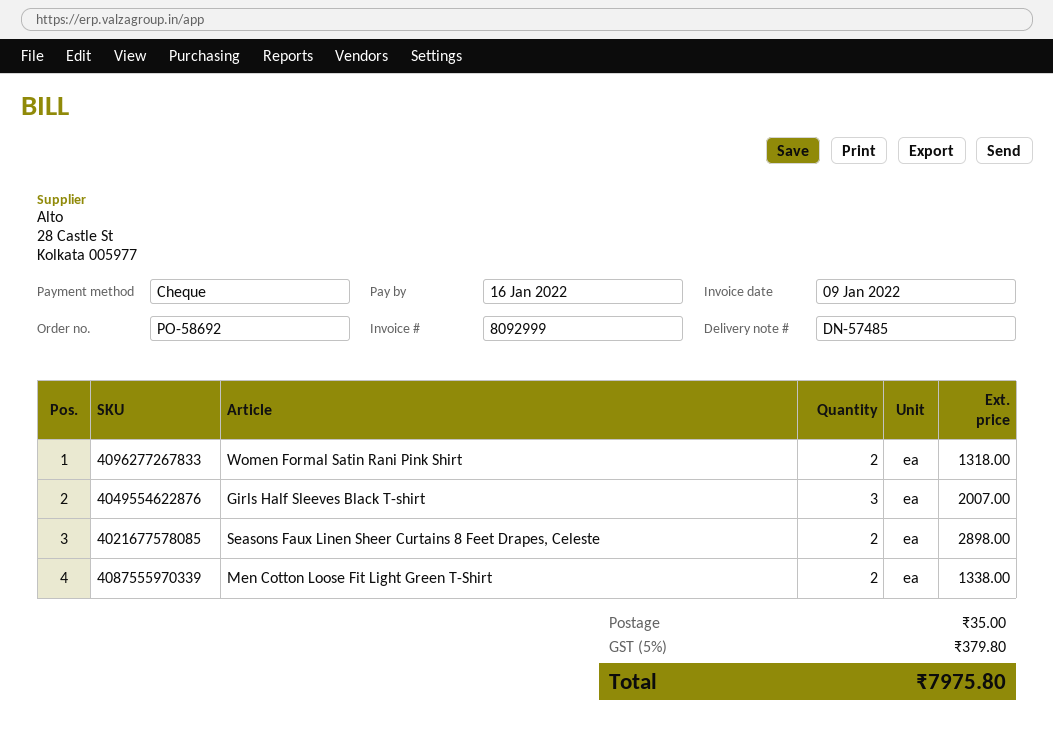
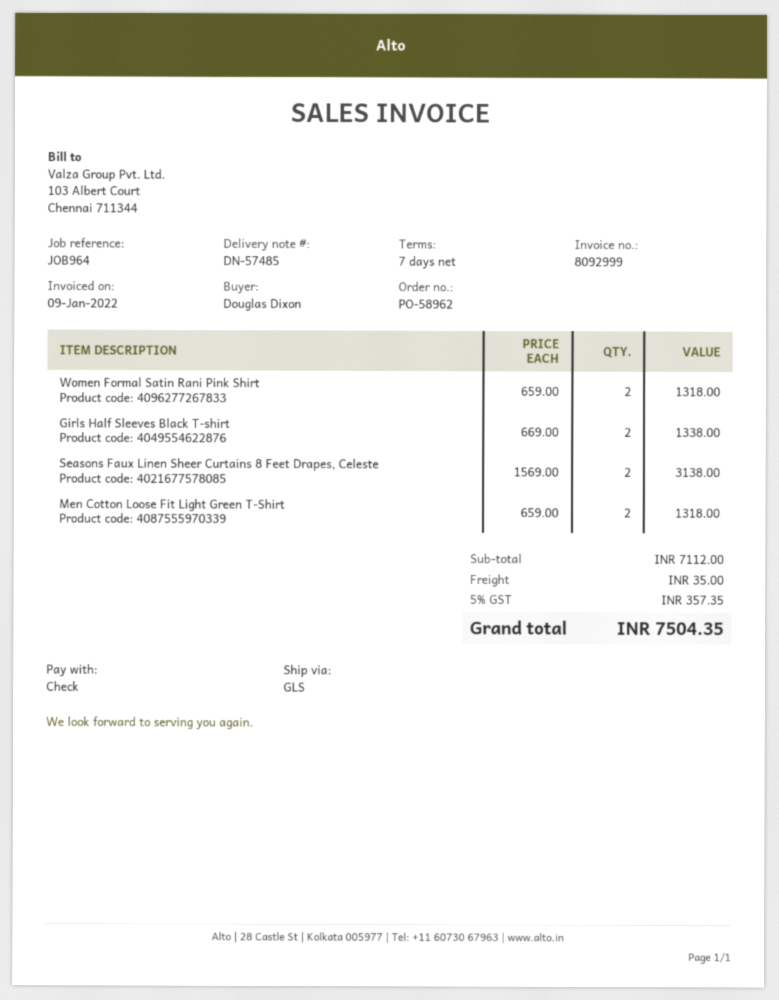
order number: PO-58692 -> PO-58962
Girls Half Sleeves Black T-shirt: 3 for 2007.00 -> 2 for 1338.00
Seasons Faux Linen Sheer Curtains 8 Feet Drapes, Celeste: 2 for 2898.00 -> 2 for 3138.00
Men Cotton Loose Fit Light Green T-Shirt: 2 for 1338.00 -> 2 for 1318.00
tax: 5% = 379.80 -> 5% = 357.35
total: 7975.80 -> 7504.35

